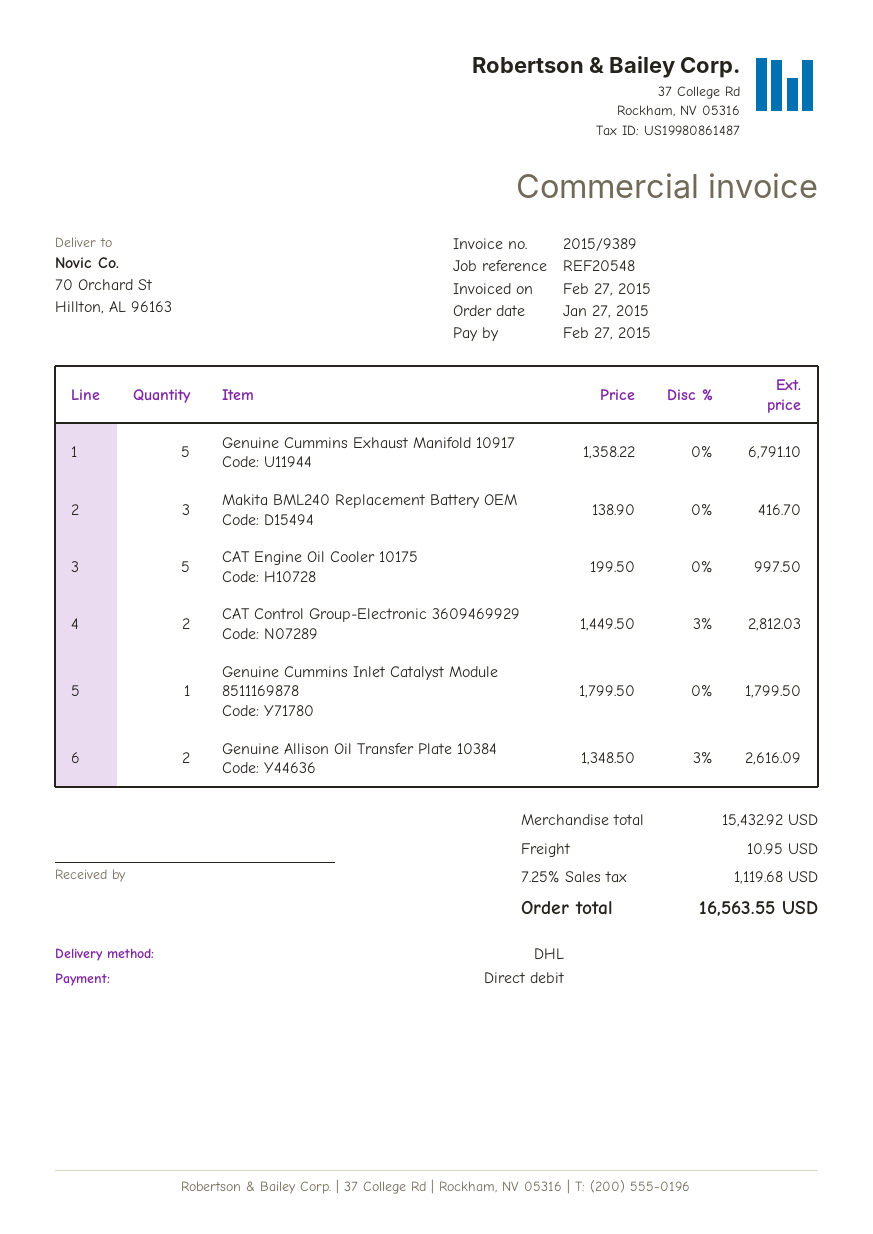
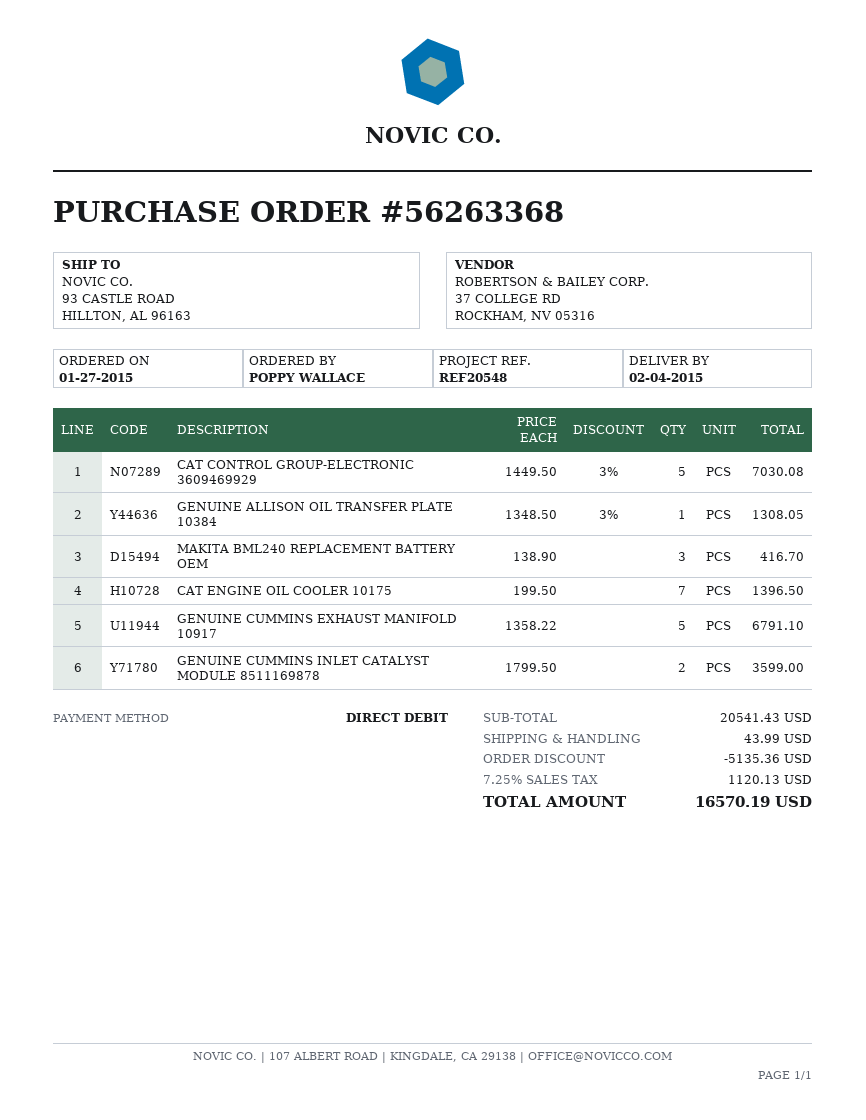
ship to: 70 Orchard St, Hillton, AL 96163 -> 93 CASTLE ROAD, HILLTON, AL 96163
CAT Engine Oil Cooler 10175: 5 x 199.50 = 997.50 -> 7 x 199.50 = 1396.50
CAT Control Group-Electronic 3609469929: 2 x 1449.50 - 3% = 2812.03 -> 5 x 1449.50 - 3% = 7030.08
Genuine Cummins Inlet Catalyst Module 8511169878: 1 x 1799.50 = 1799.50 -> 2 x 1799.50 = 3599.00
Genuine Allison Oil Transfer Plate 10384: 2 x 1348.50 - 3% = 2616.09 -> 1 x 1348.50 - 3% = 1308.05
subtotal: 15432.92 -> 20541.43
discount: none -> 5135.36
shipping: 10.95 -> 43.99
tax: 7.25% = 1119.68 -> 7.25% = 1120.13
total: 16563.55 -> 16570.19

